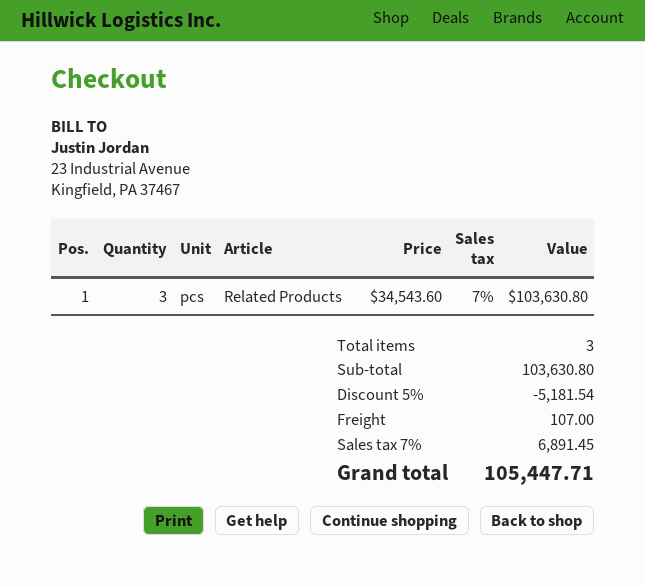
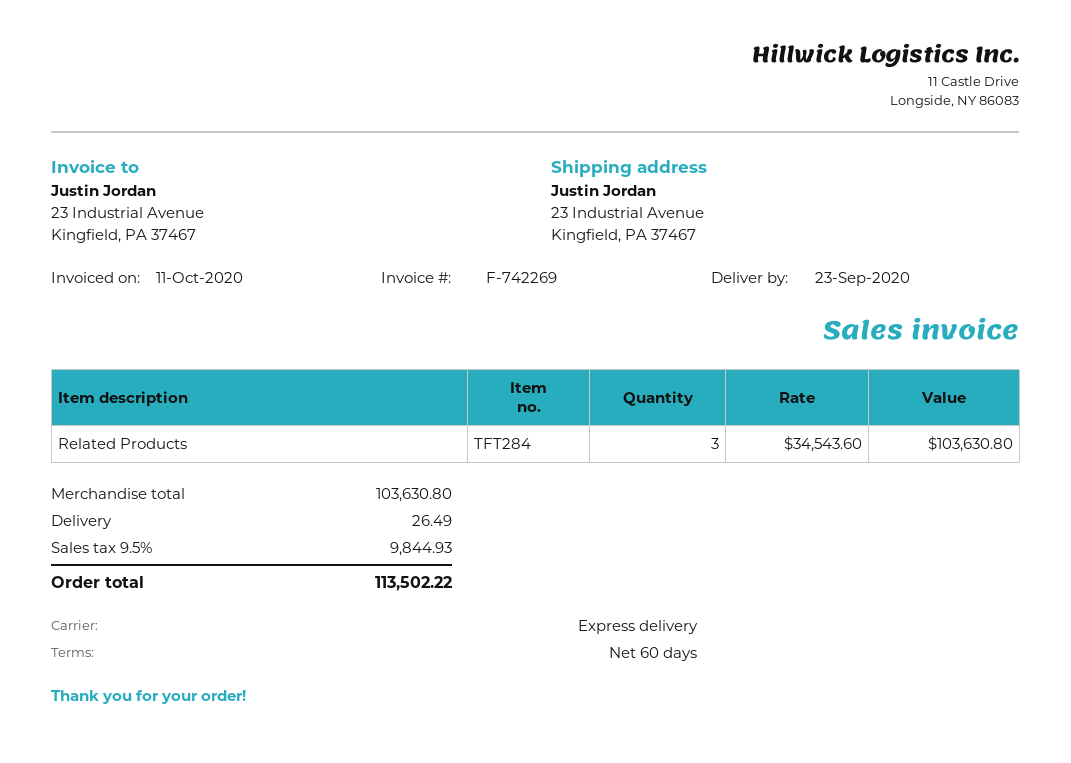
discount: 5% = 5181.54 -> none
shipping: 107.00 -> 26.49
tax: 7% = 6891.45 -> 9.5% = 9844.93
total: 105447.71 -> 113502.22

